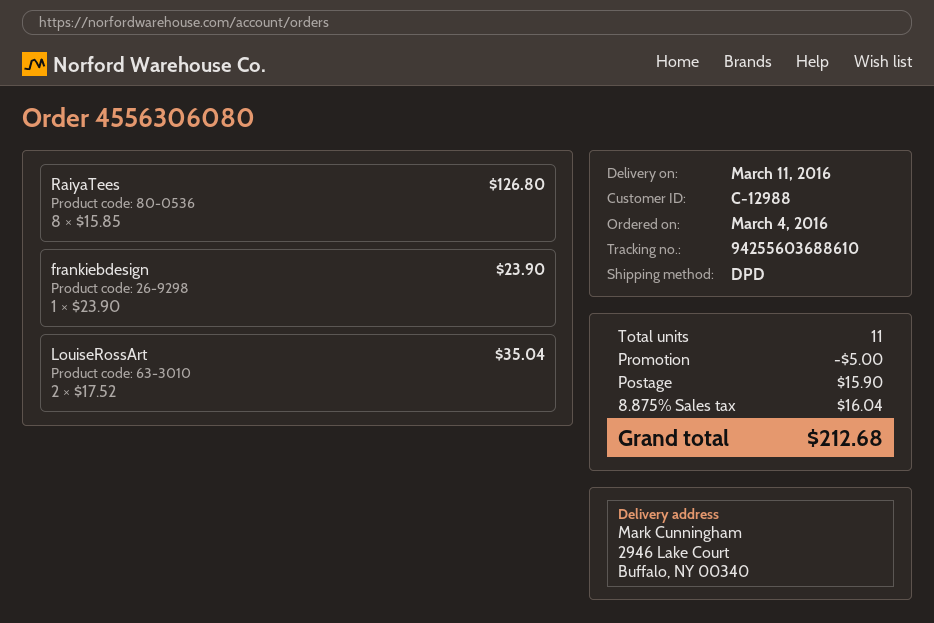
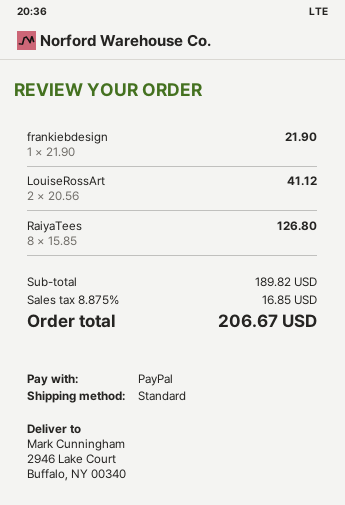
shipping method: DPD -> standard
frankiebdesign: 1 x 23.90 = 23.90 -> 1 x 21.90 = 21.90
LouiseRossArt: 2 x 17.52 = 35.04 -> 2 x 20.56 = 41.12
discount: 5.00 -> none
shipping: 15.90 -> none
tax: 8.875% = 16.04 -> 8.875% = 16.85
total: 212.68 -> 206.67

